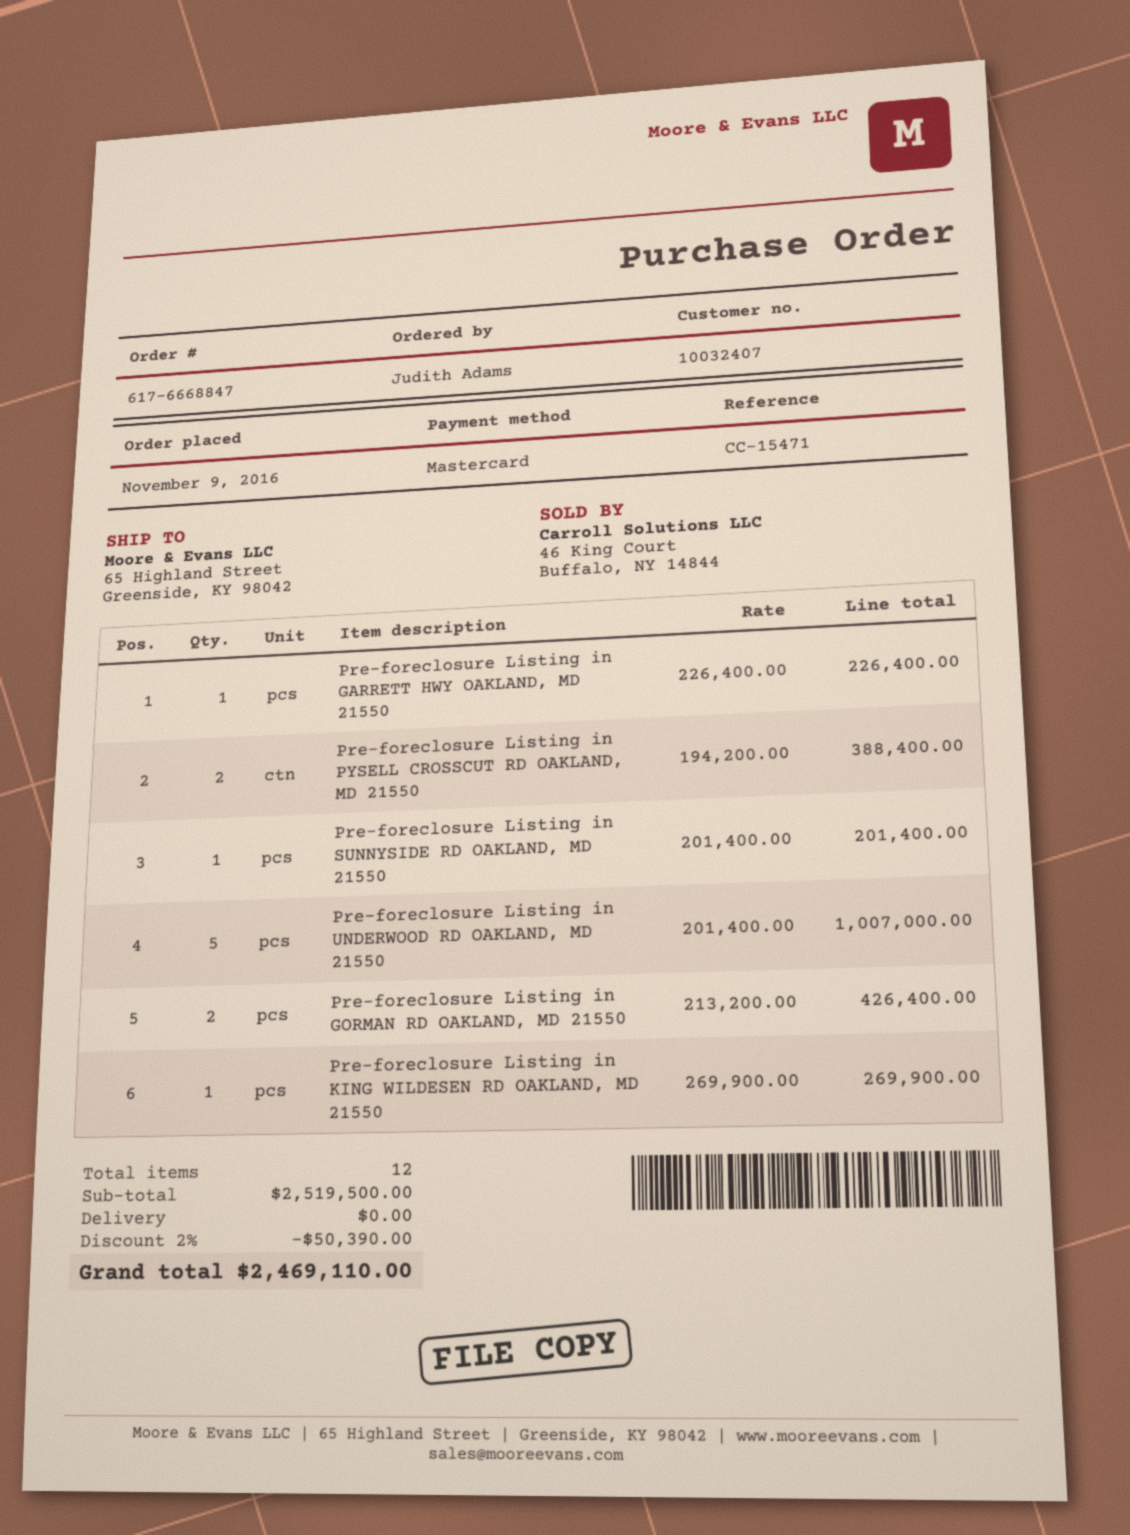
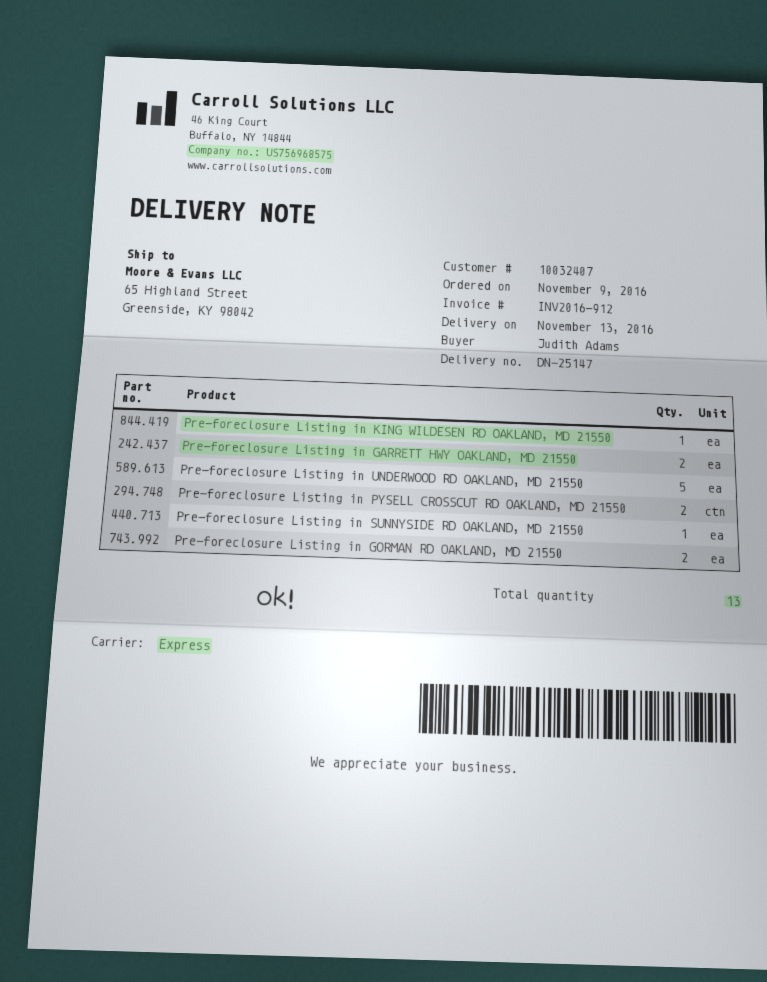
Pre-foreclosure Listing in GARRETT HWY OAKLAND, MD 21550: 1 -> 2
total quantity: 12 -> 13

